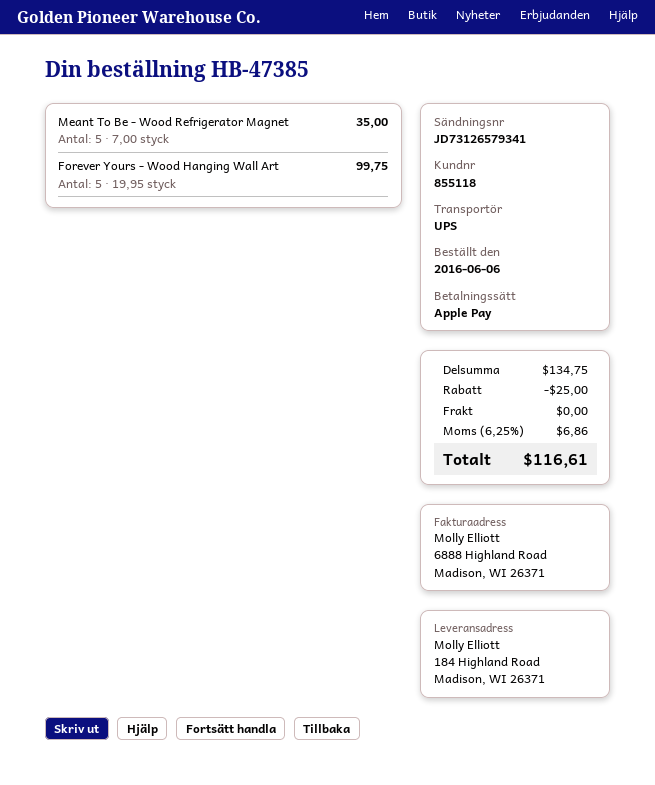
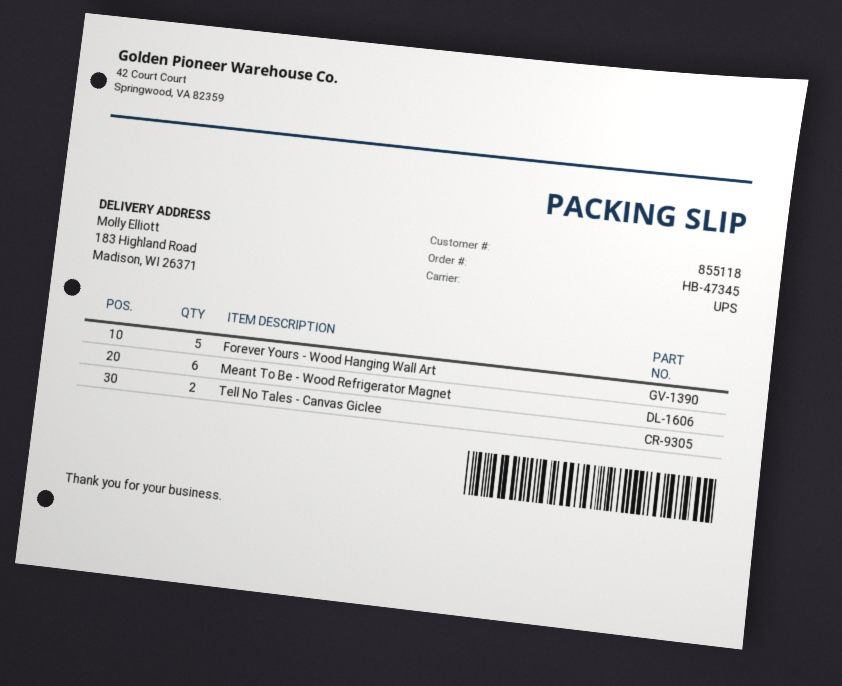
order number: HB-47385 -> HB-47345
ship to: 184 Highland Road, Madison, WI 26371 -> 183 Highland Road, Madison, WI 26371
Meant To Be - Wood Refrigerator Magnet: 5 -> 6
Tell No Tales - Canvas Giclee: none -> 2

